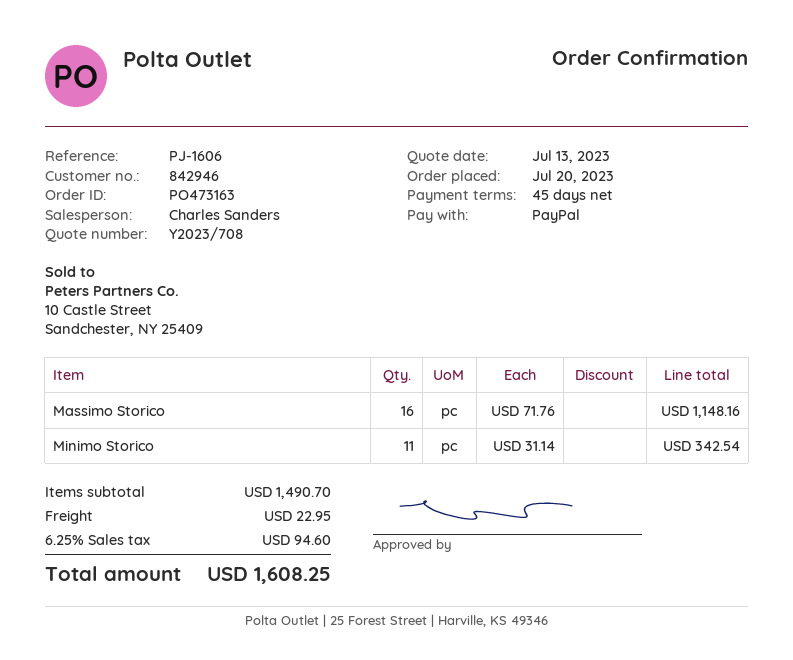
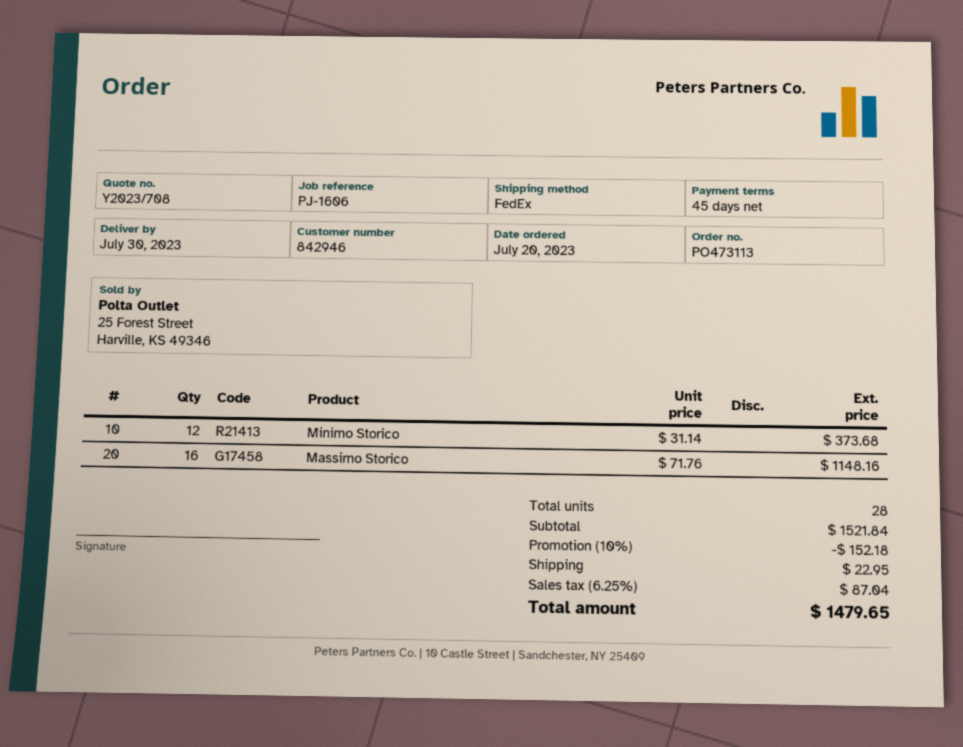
order number: PO473163 -> PO473113
Minimo Storico: 11 x 31.14 = 342.54 -> 12 x 31.14 = 373.68
subtotal: 1490.70 -> 1521.84
discount: none -> 10% = 152.18
tax: 6.25% = 94.60 -> 6.25% = 87.04
total: 1608.25 -> 1479.65

